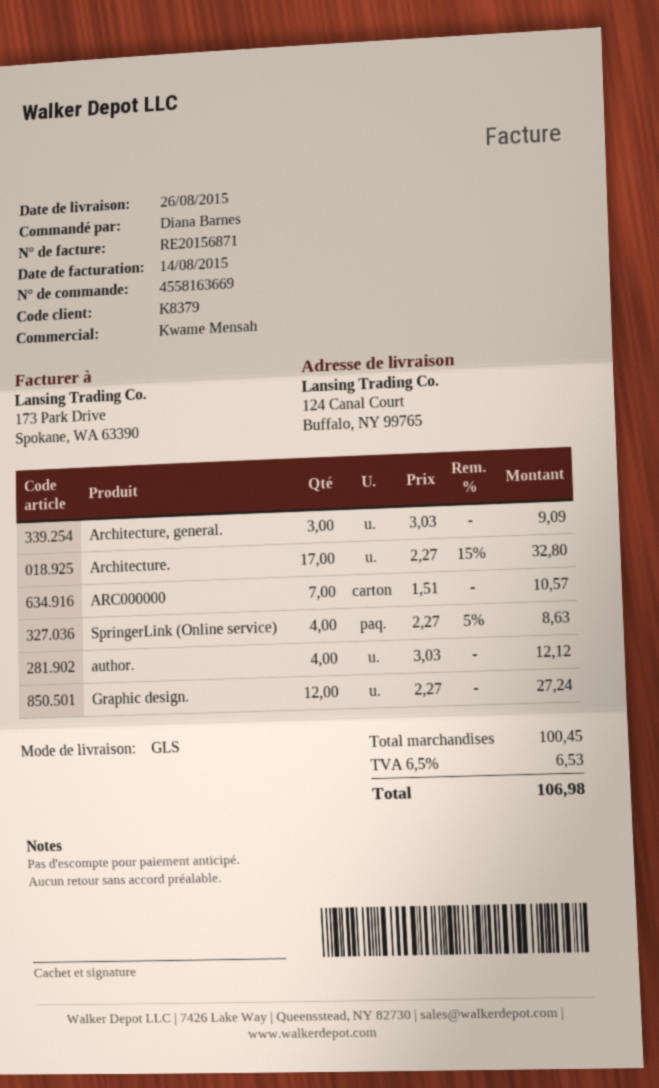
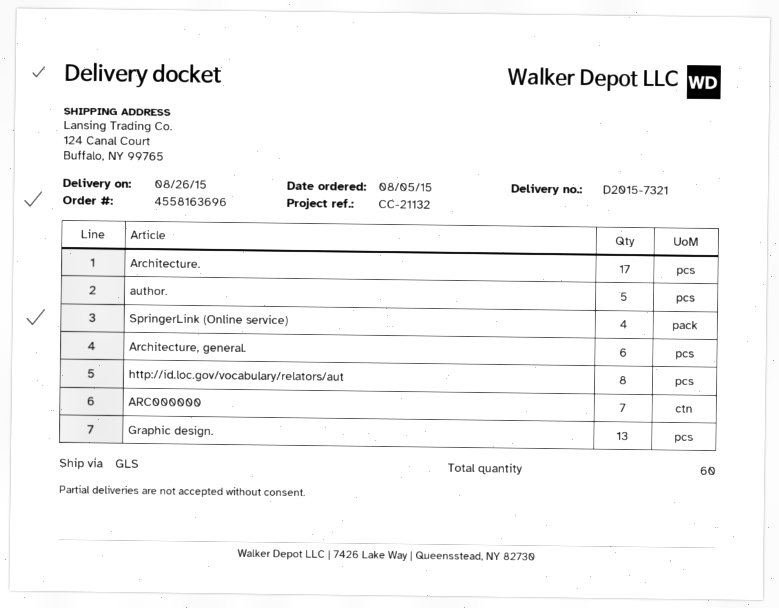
order number: 4558163669 -> 4558163696
Architecture, general.: 3 -> 6
author.: 4 -> 5
Graphic design.: 12 -> 13
http://id.loc.gov/vocabulary/relators/aut: none -> 8

